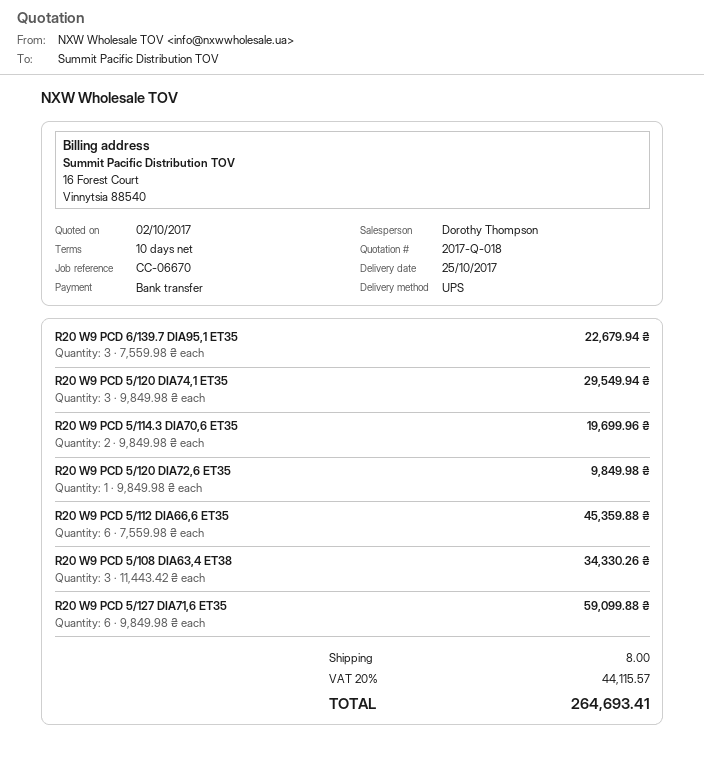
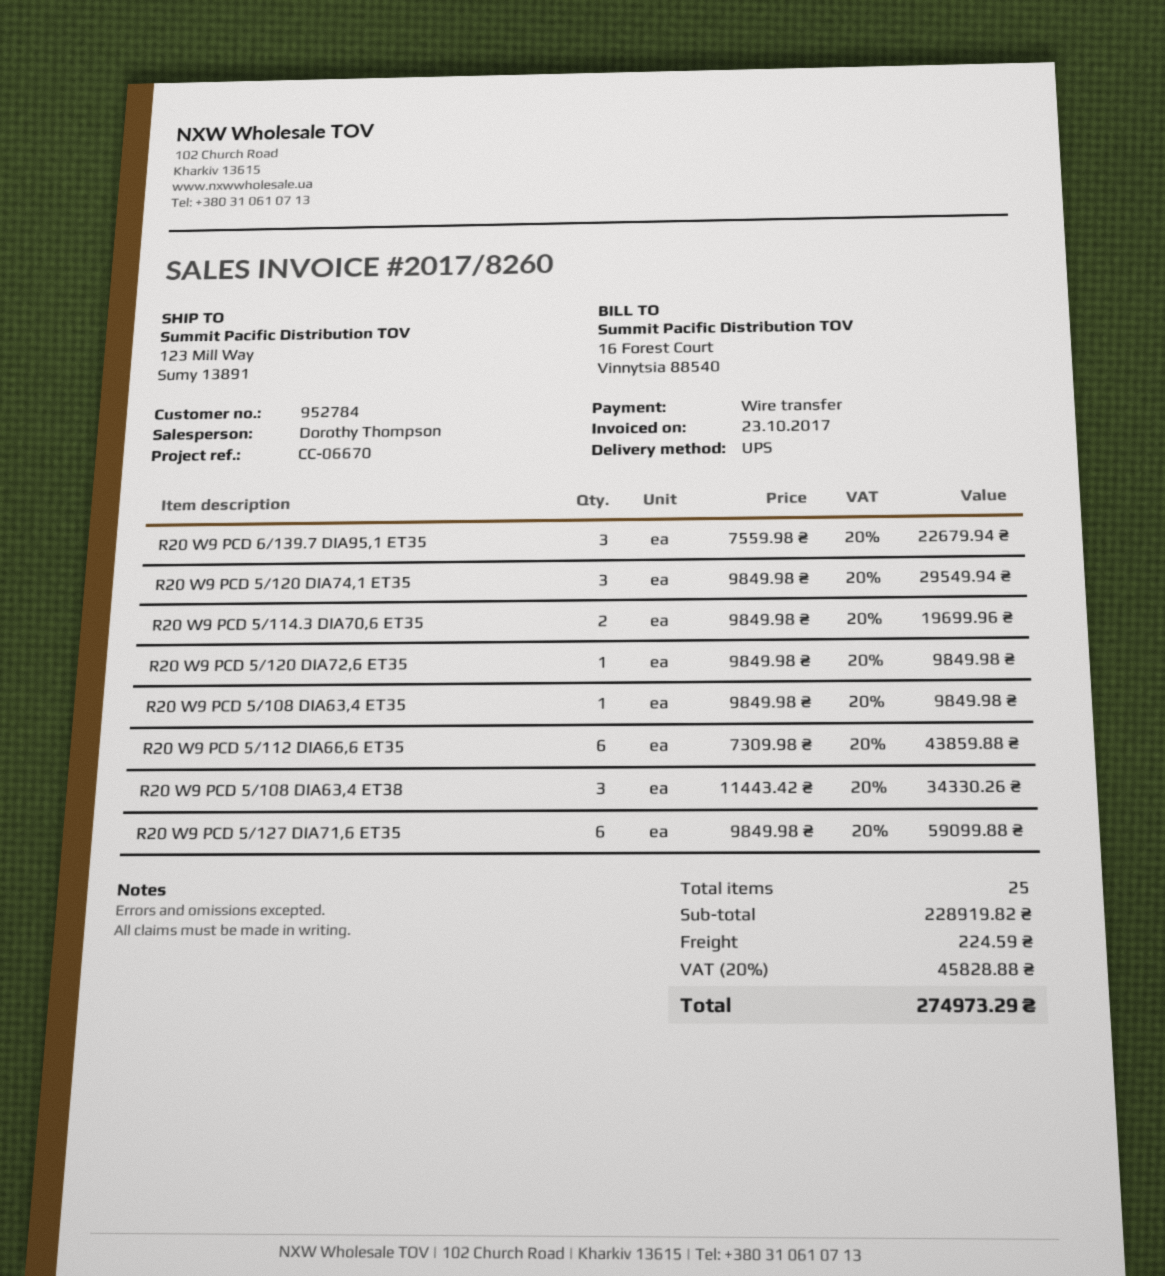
R20 W9 PCD 5/112 DIA66,6 ET35: 6 x 7559.98 = 45359.88 -> 6 x 7309.98 = 43859.88
R20 W9 PCD 5/108 DIA63,4 ET35: none -> 1 x 9849.98 = 9849.98
shipping: 8.00 -> 224.59
tax: 20% = 44115.57 -> 20% = 45828.88
total: 264693.41 -> 274973.29

